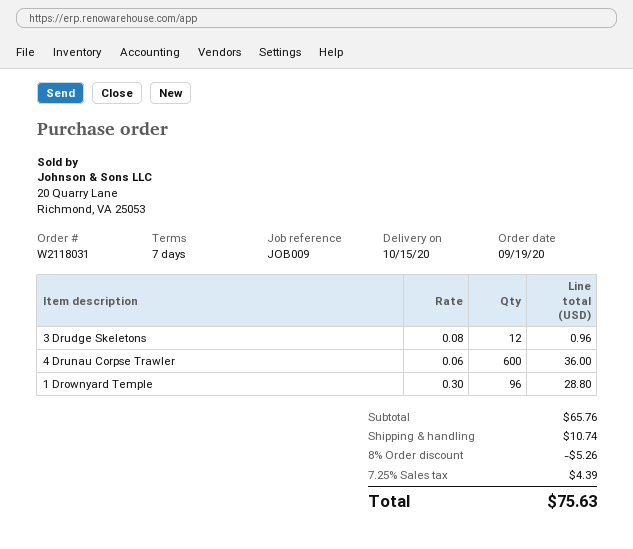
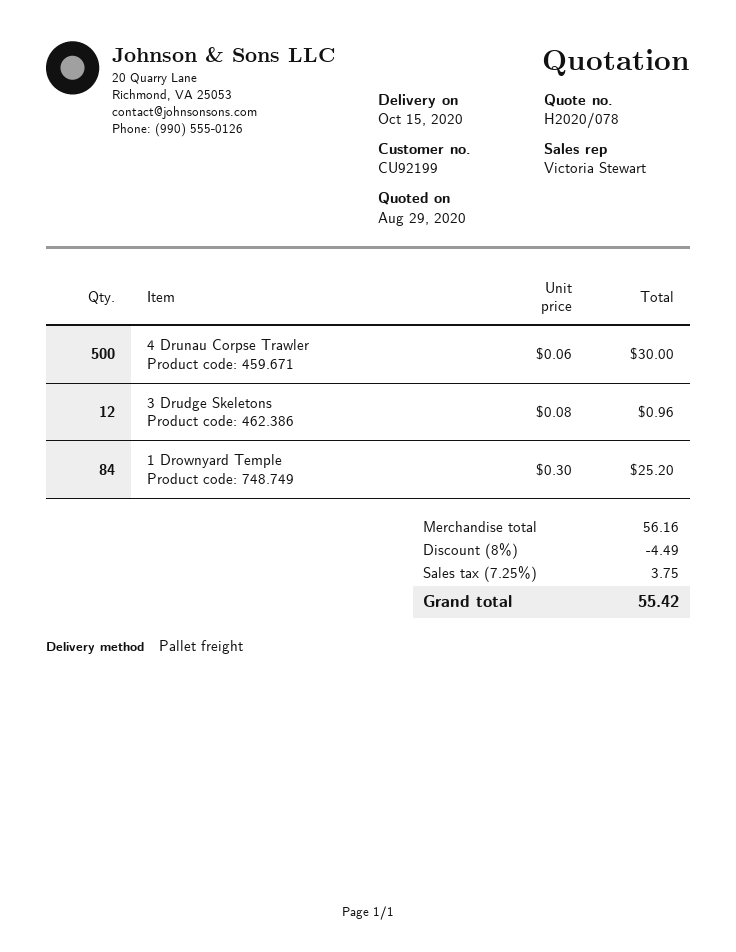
4 Drunau Corpse Trawler: 600 x 0.06 = 36.00 -> 500 x 0.06 = 30.00
1 Drownyard Temple: 96 x 0.30 = 28.80 -> 84 x 0.30 = 25.20
subtotal: 65.76 -> 56.16
discount: 8% = 5.26 -> 8% = 4.49
shipping: 10.74 -> none
tax: 7.25% = 4.39 -> 7.25% = 3.75
total: 75.63 -> 55.42

